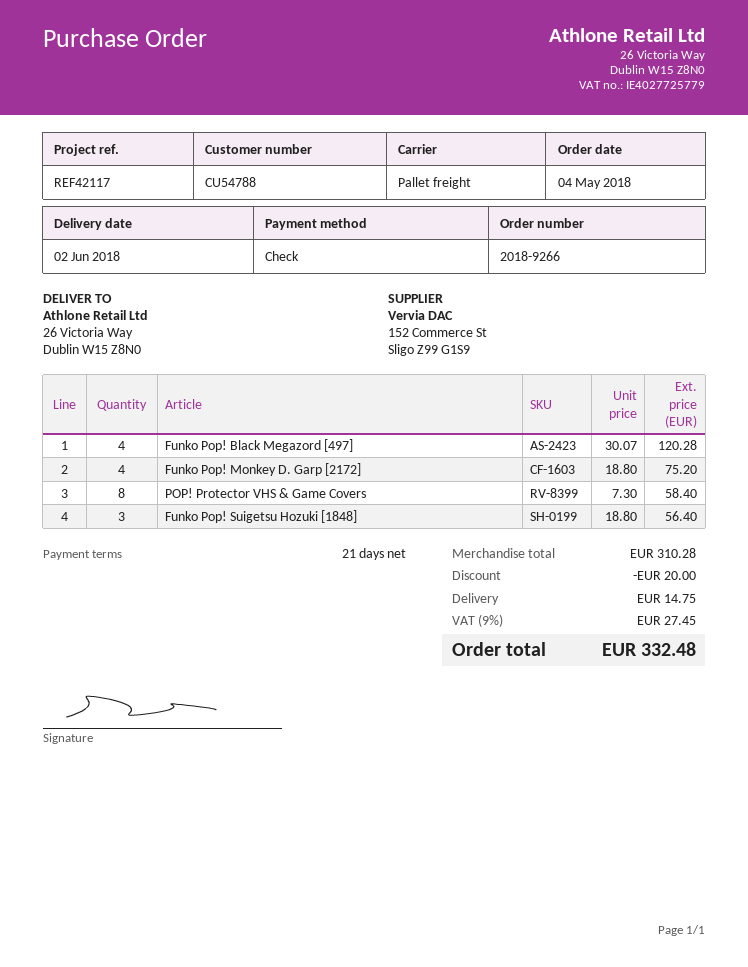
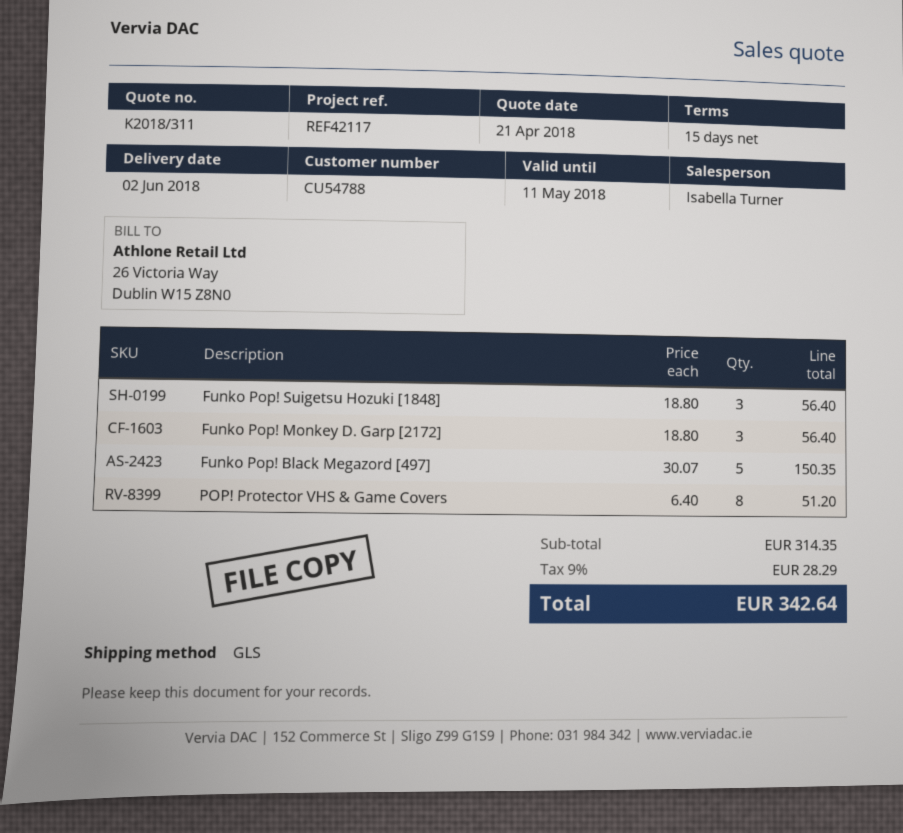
payment terms: 21 days -> 15 days
shipping method: pallet freight -> GLS
Funko Pop! Black Megazord [497]: 4 x 30.07 = 120.28 -> 5 x 30.07 = 150.35
Funko Pop! Monkey D. Garp [2172]: 4 x 18.80 = 75.20 -> 3 x 18.80 = 56.40
POP! Protector VHS & Game Covers: 8 x 7.30 = 58.40 -> 8 x 6.40 = 51.20
subtotal: 310.28 -> 314.35
discount: 20.00 -> none
shipping: 14.75 -> none
tax: 9% = 27.45 -> 9% = 28.29
total: 332.48 -> 342.64

